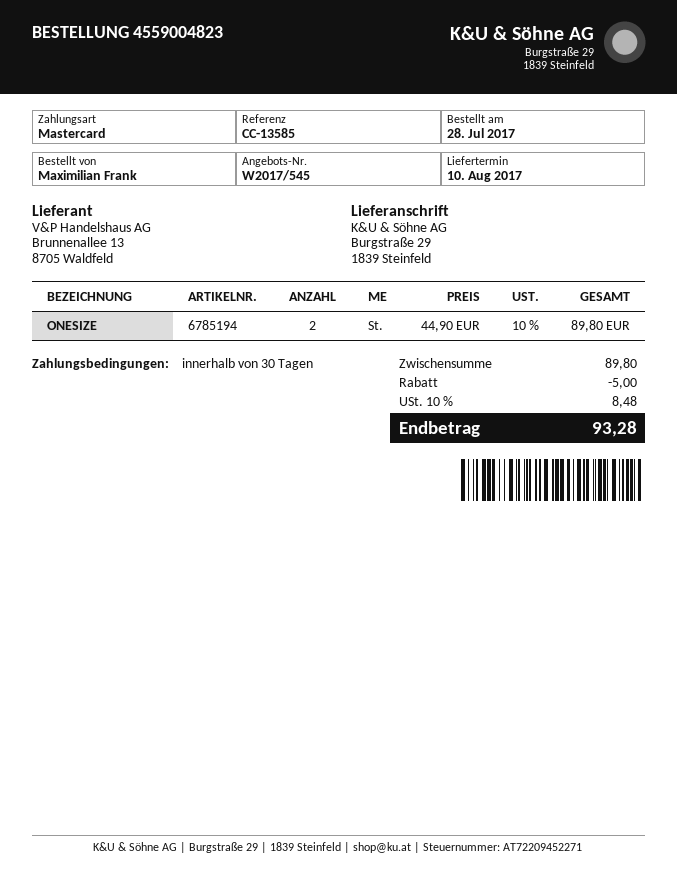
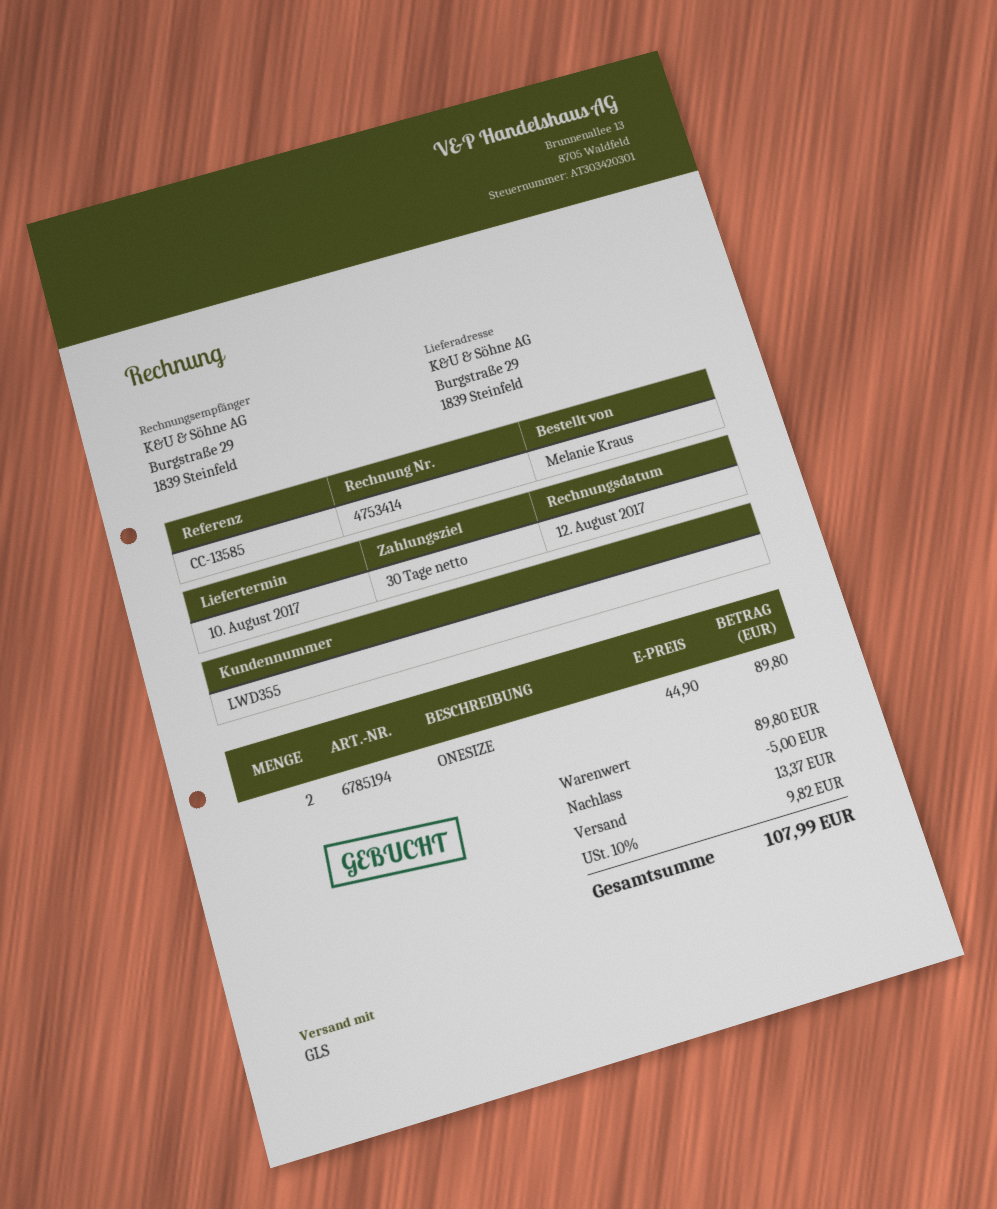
ordered by: Maximilian Frank -> Melanie Kraus
shipping: none -> 13.37
tax: 10% = 8.48 -> 10% = 9.82
total: 93.28 -> 107.99

